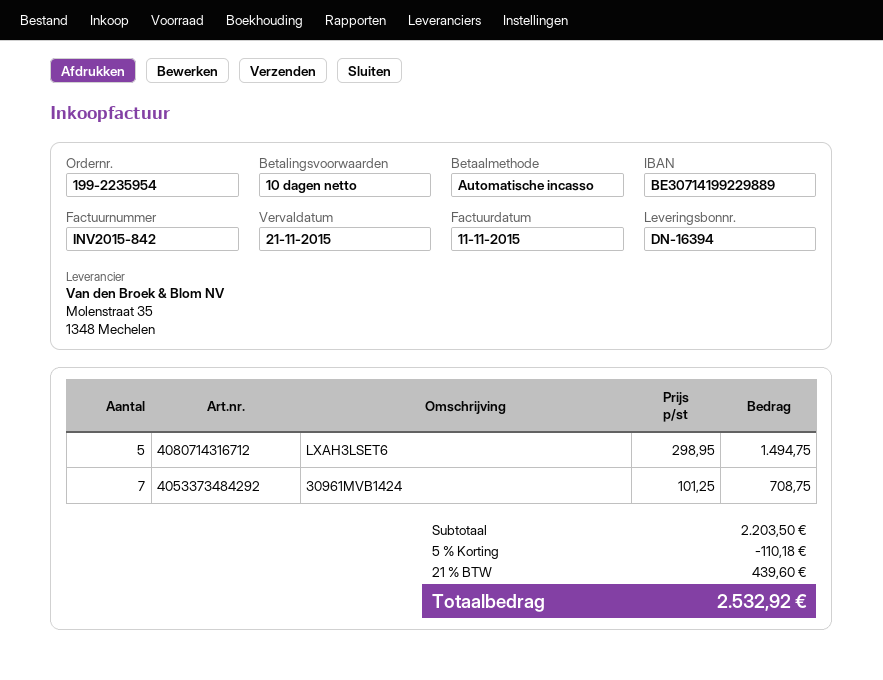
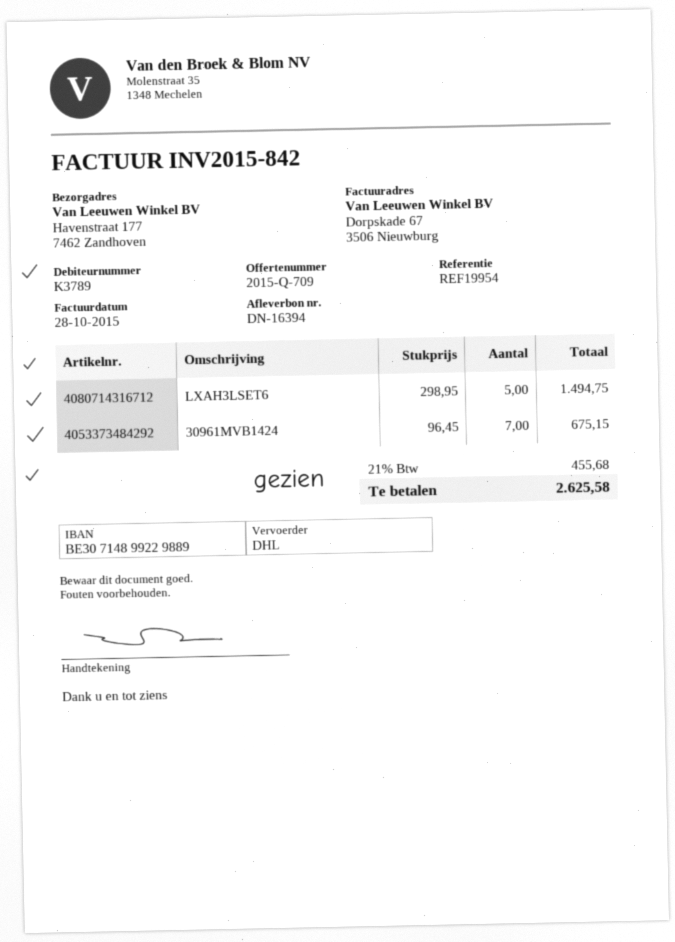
invoice date: 2015-11-11 -> 2015-10-28
bank account: BE30714199229889 -> BE30714899229889
30961MVB1424: 7 x 101.25 = 708.75 -> 7 x 96.45 = 675.15
discount: 5% = 110.18 -> none
tax: 21% = 439.60 -> 21% = 455.68
total: 2532.92 -> 2625.58

